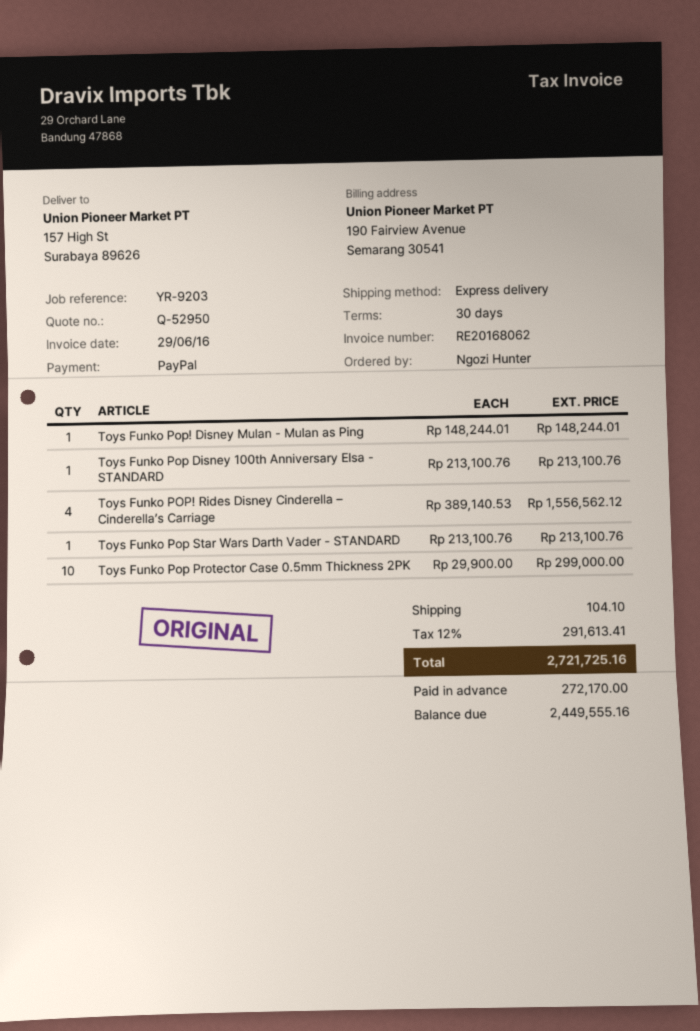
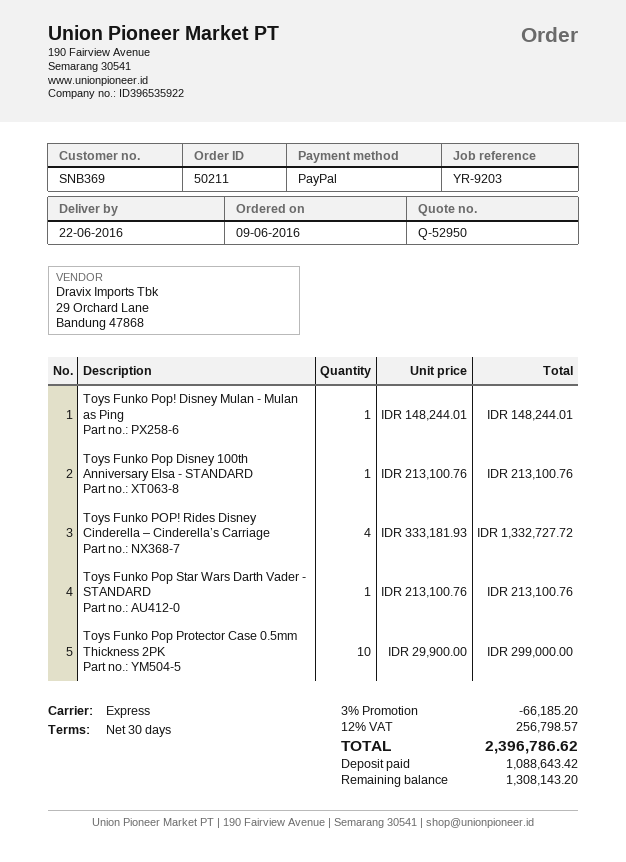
Toys Funko POP! Rides Disney Cinderella – Cinderella’s Carriage: 4 x 389140.53 = 1556562.12 -> 4 x 333181.93 = 1332727.72
discount: none -> 3% = 66185.20
shipping: 104.10 -> none
tax: 12% = 291613.41 -> 12% = 256798.57
total: 2721725.16 -> 2396786.62
deposit: 272170.00 -> 1088643.42
balance: 2449555.16 -> 1308143.20

